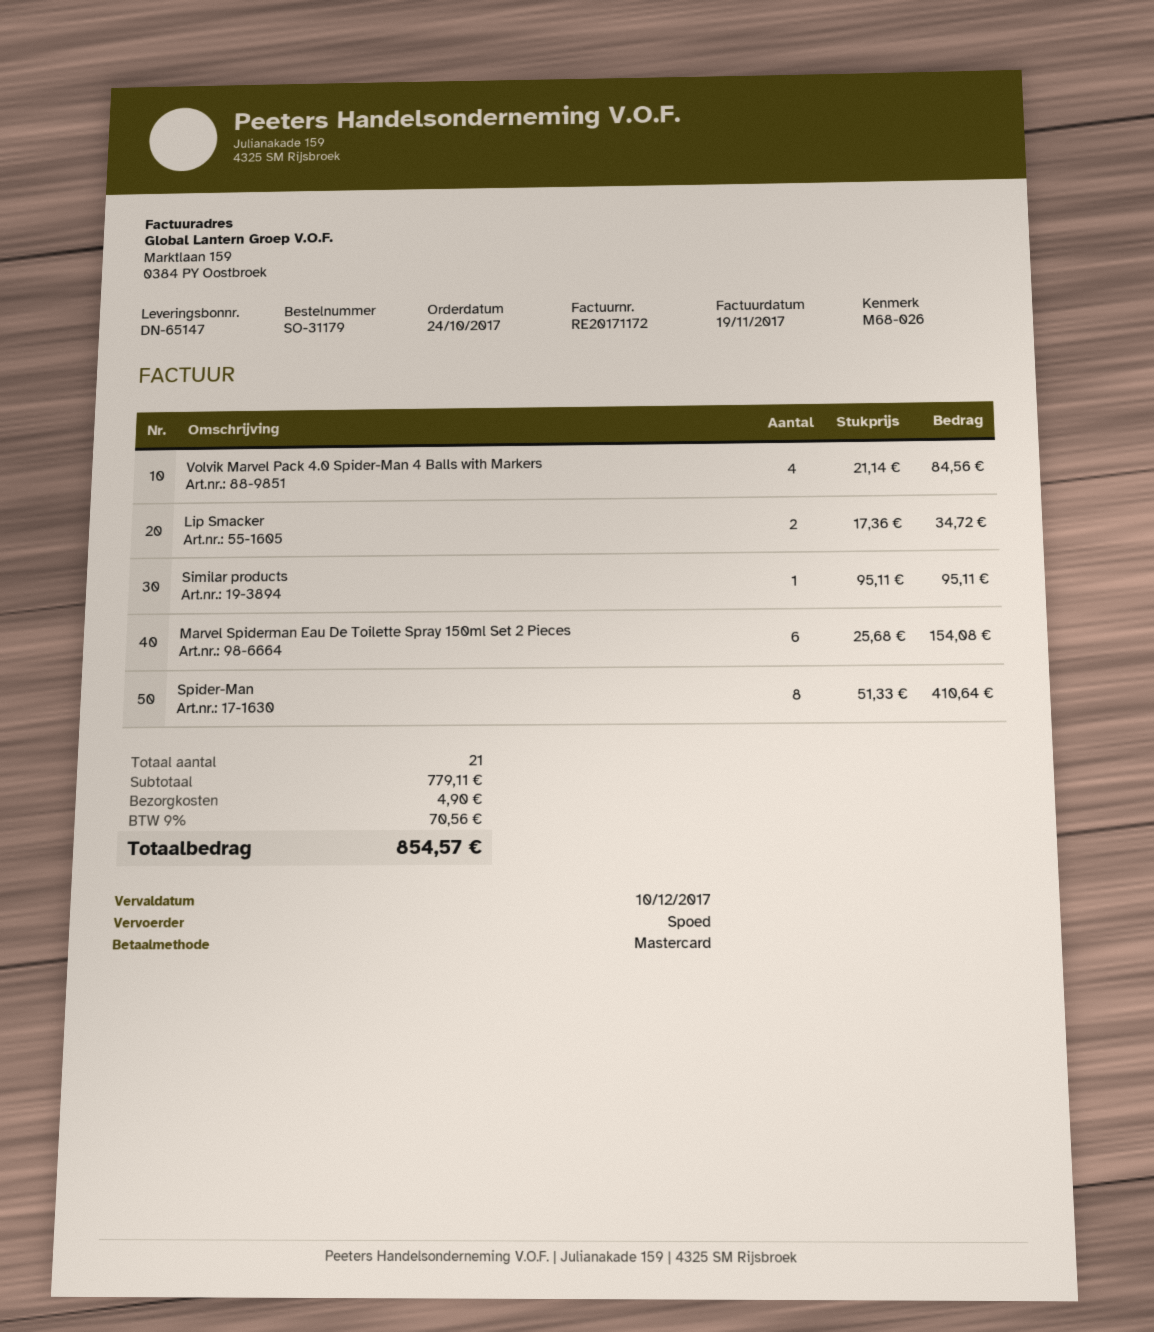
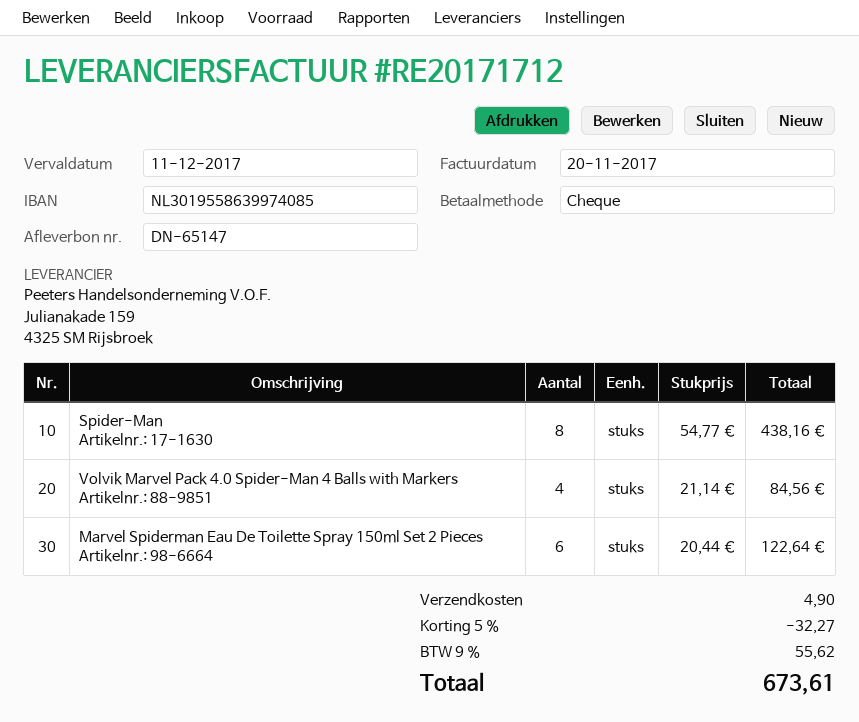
invoice number: RE20171172 -> RE20171712
invoice date: 2017-11-19 -> 2017-11-20
due date: 2017-12-10 -> 2017-12-11
payment method: Mastercard -> cheque
Lip Smacker: 2 x 17.36 = 34.72 -> none
Similar products: 1 x 95.11 = 95.11 -> none
Marvel Spiderman Eau De Toilette Spray 150ml Set 2 Pieces: 6 x 25.68 = 154.08 -> 6 x 20.44 = 122.64
Spider-Man: 8 x 51.33 = 410.64 -> 8 x 54.77 = 438.16
discount: none -> 5% = 32.27
tax: 9% = 70.56 -> 9% = 55.62
total: 854.57 -> 673.61

